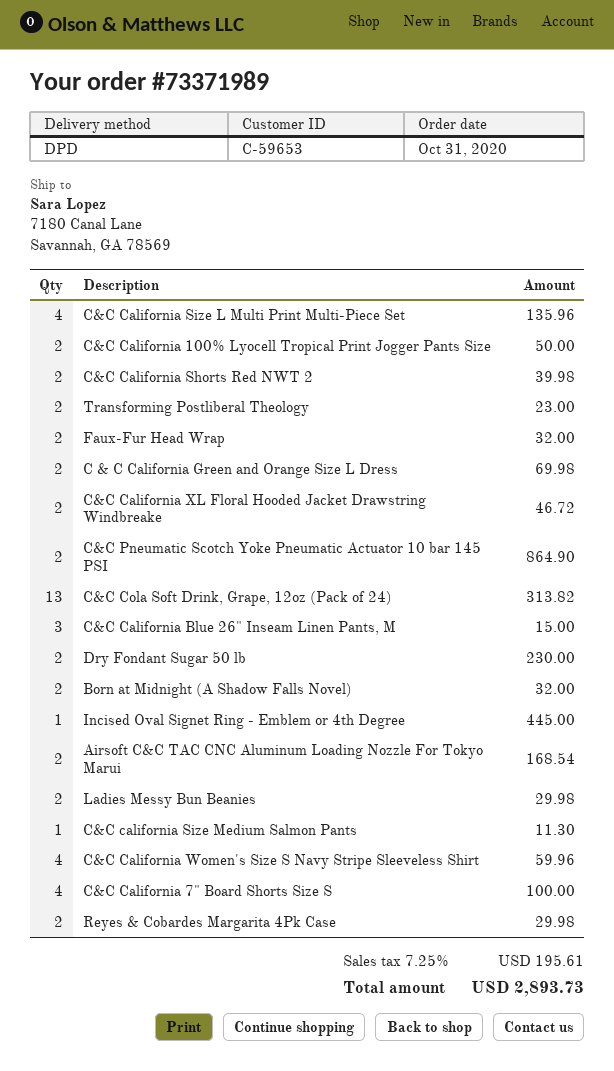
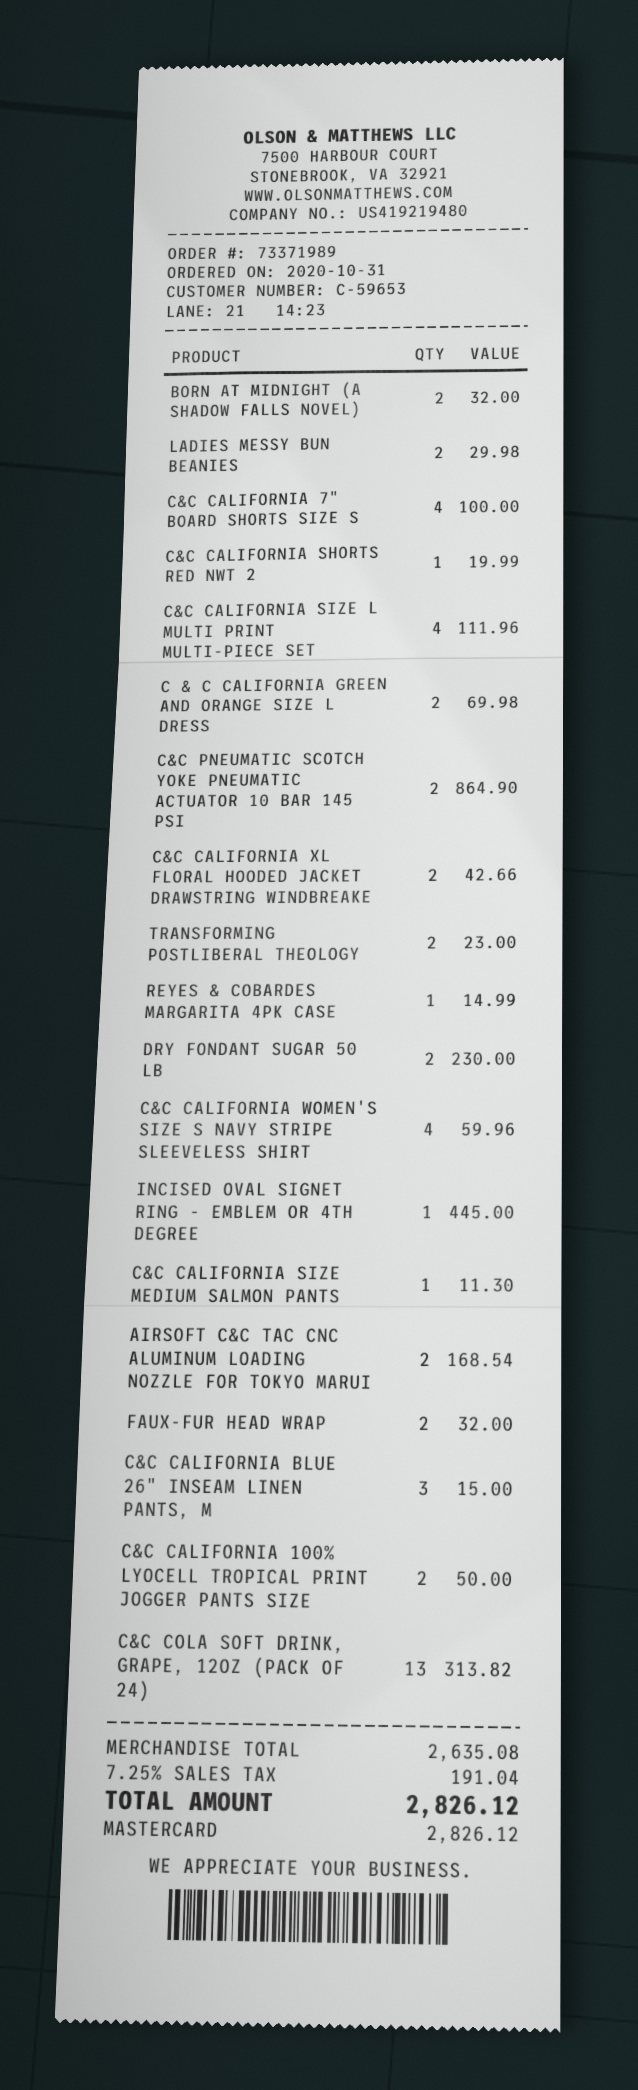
C&C California Size L Multi Print Multi-Piece Set: 4 for 135.96 -> 4 for 111.96
C&C California Shorts Red NWT 2: 2 for 39.98 -> 1 for 19.99
C&C California XL Floral Hooded Jacket Drawstring Windbreake: 2 for 46.72 -> 2 for 42.66
Reyes & Cobardes Margarita 4Pk Case: 2 for 29.98 -> 1 for 14.99
tax: 7.25% = 195.61 -> 7.25% = 191.04
total: 2893.73 -> 2826.12

